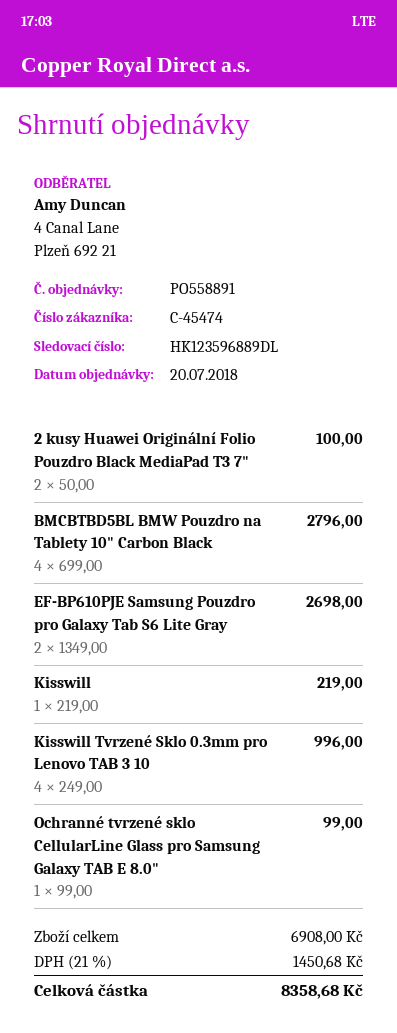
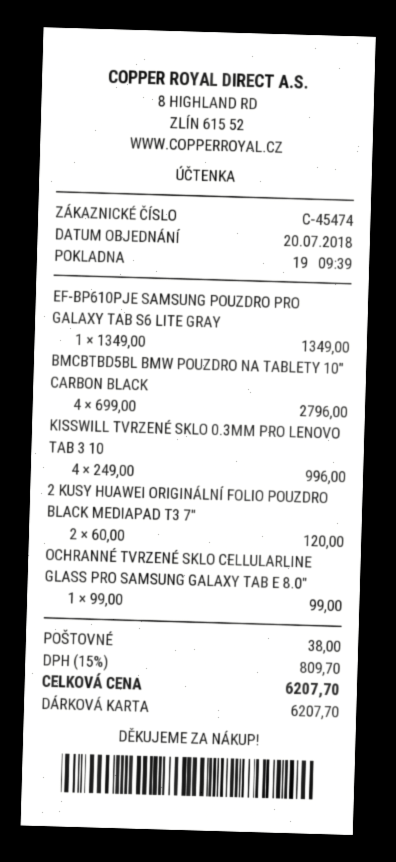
2 kusy Huawei Originální Folio Pouzdro Black MediaPad T3 7": 2 x 50.00 = 100.00 -> 2 x 60.00 = 120.00
EF-BP610PJE Samsung Pouzdro pro Galaxy Tab S6 Lite Gray: 2 x 1349.00 = 2698.00 -> 1 x 1349.00 = 1349.00
Kisswill: 1 x 219.00 = 219.00 -> none
shipping: none -> 38.00
tax: 21% = 1450.68 -> 15% = 809.70
total: 8358.68 -> 6207.70

